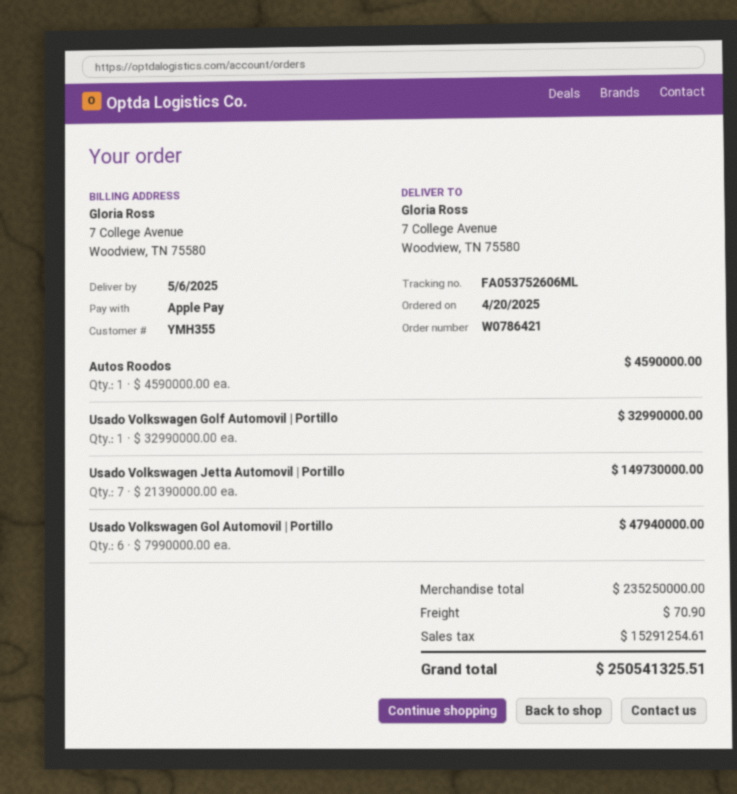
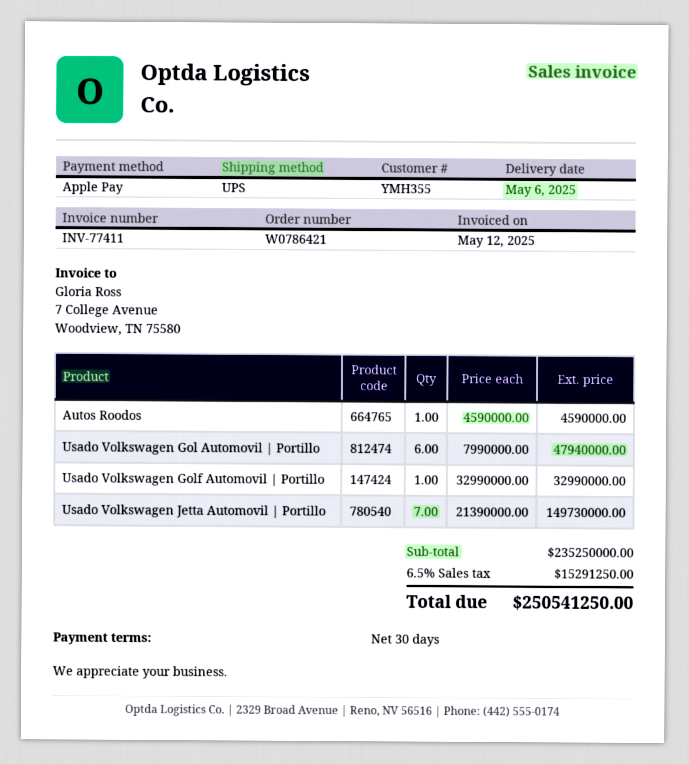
shipping: 70.90 -> none
tax: 15291254.61 -> 15291250.00
total: 250541325.51 -> 250541250.00

